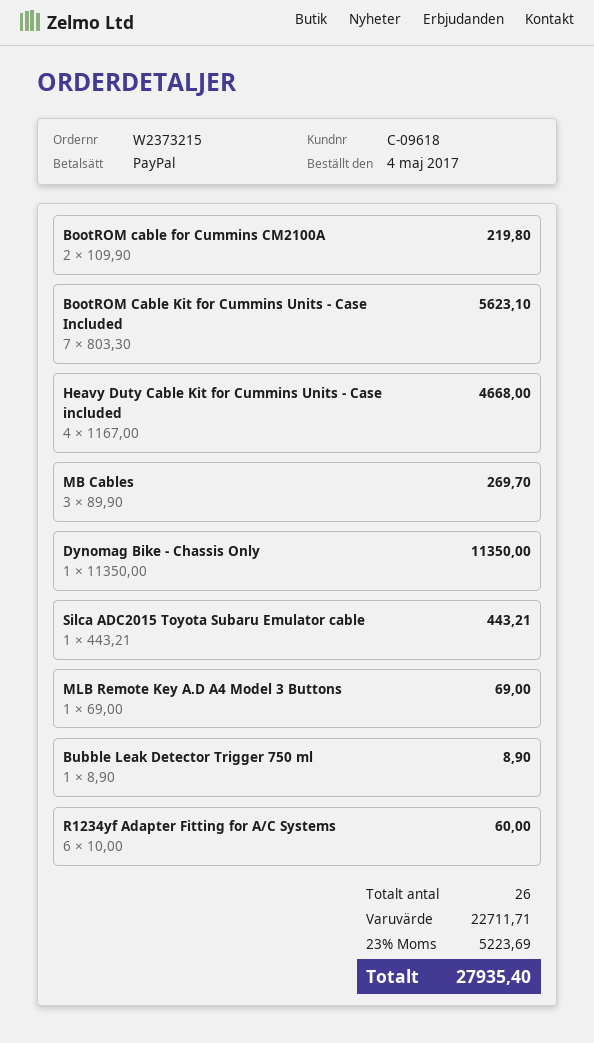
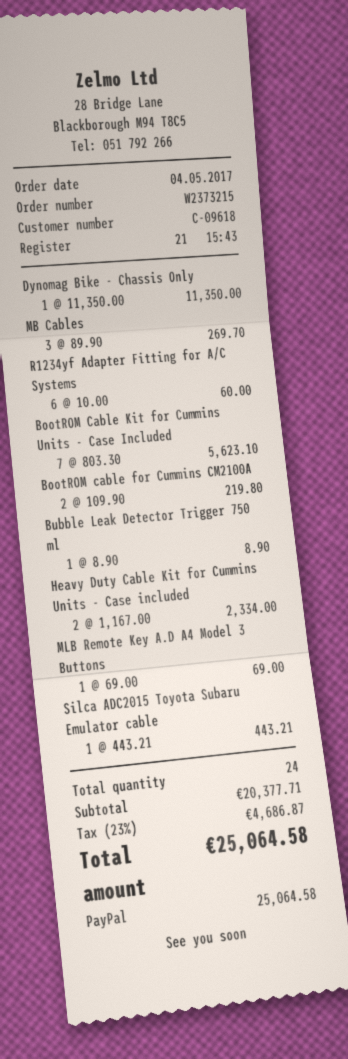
Heavy Duty Cable Kit for Cummins Units - Case included: 4 x 1167.00 = 4668.00 -> 2 x 1167.00 = 2334.00
total quantity: 26 -> 24
subtotal: 22711.71 -> 20377.71
tax: 23% = 5223.69 -> 23% = 4686.87
total: 27935.40 -> 25064.58

